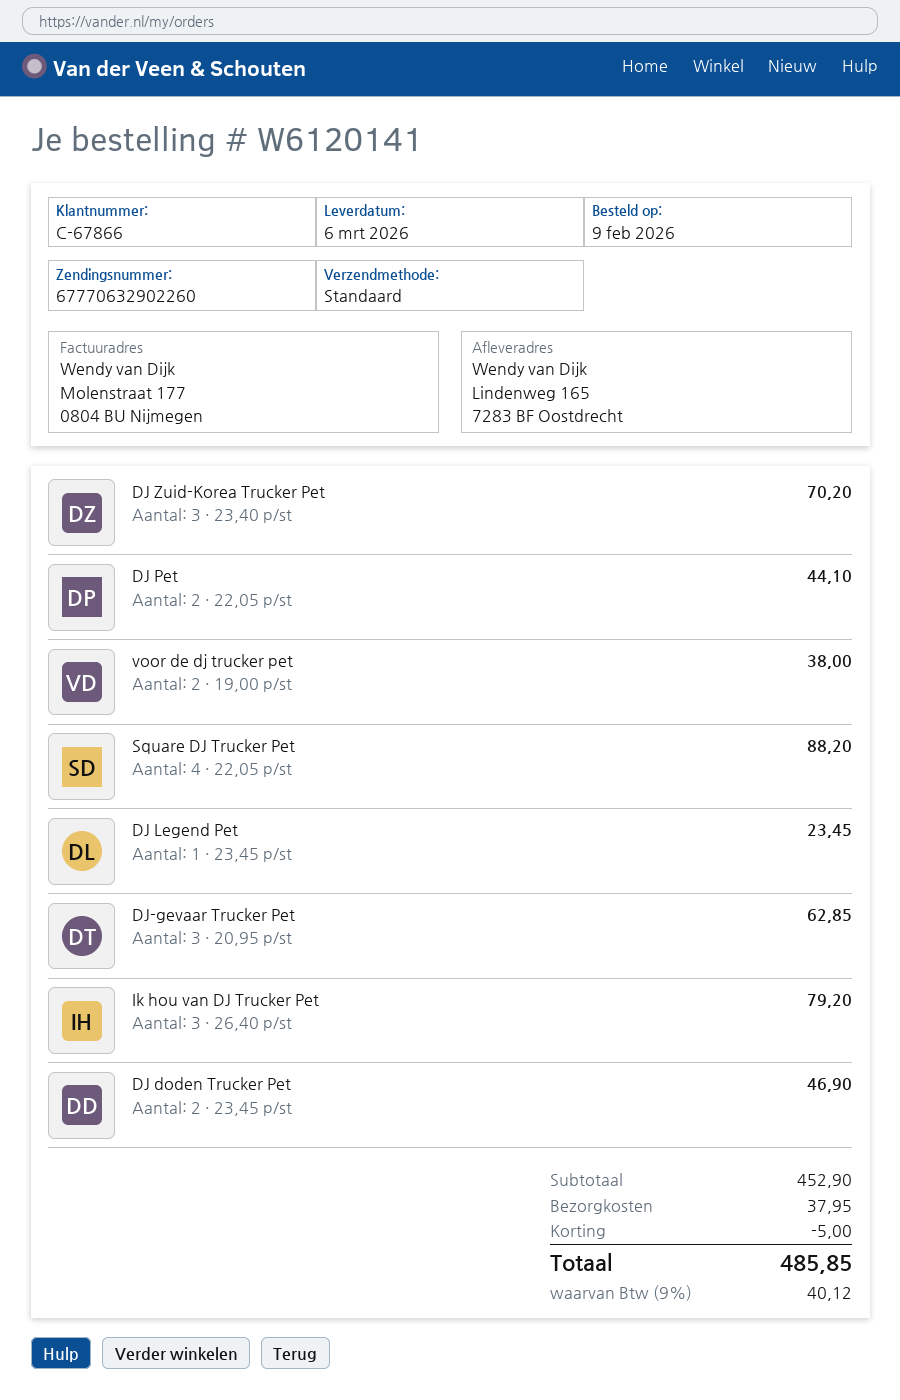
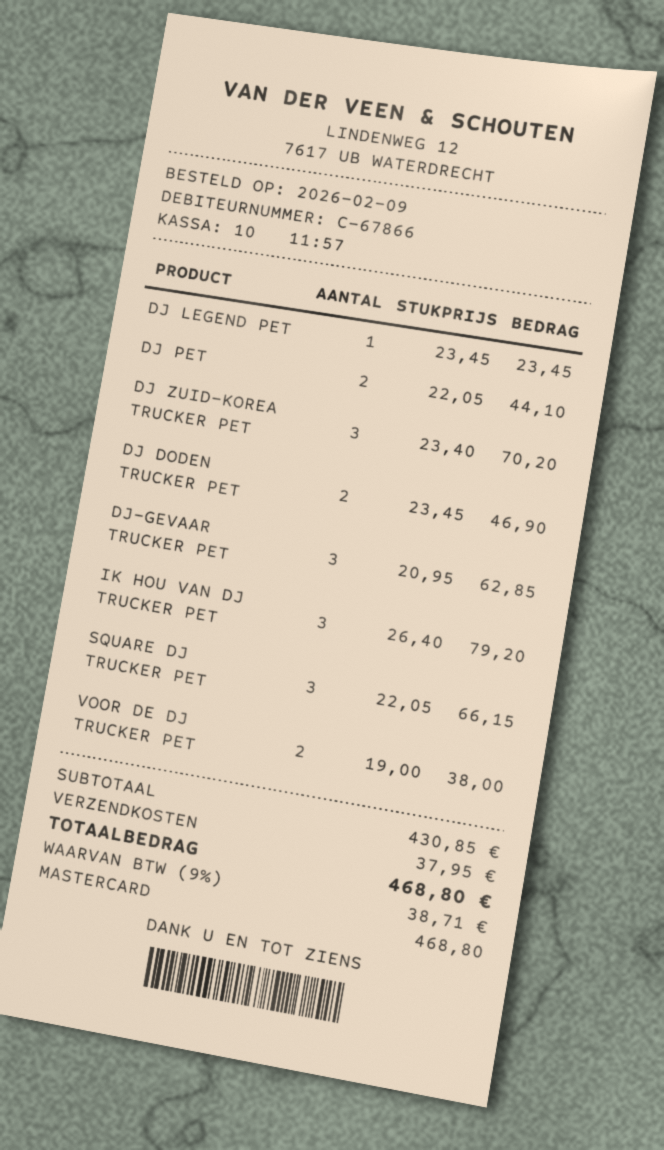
Square DJ Trucker Pet: 4 x 22.05 = 88.20 -> 3 x 22.05 = 66.15
subtotal: 452.90 -> 430.85
discount: 5.00 -> none
tax: 9% = 40.12 -> 9% = 38.71
total: 485.85 -> 468.80

